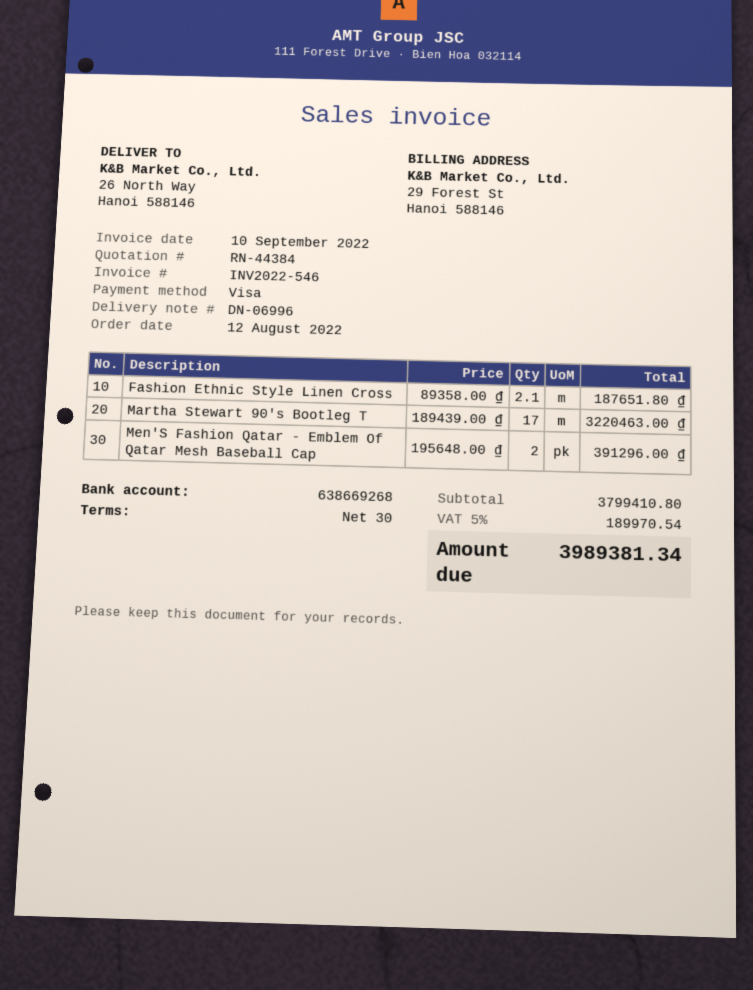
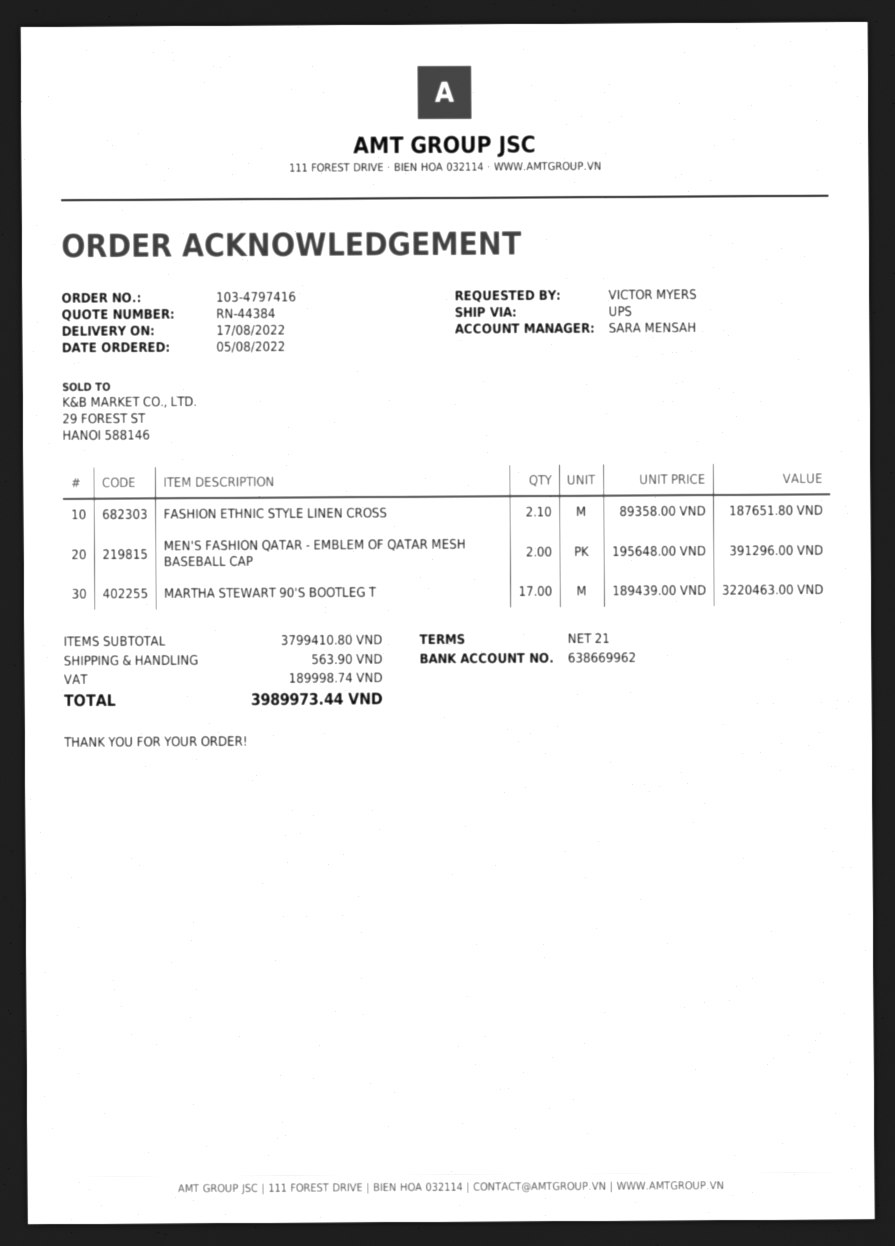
order date: 2022-08-12 -> 2022-08-05
payment terms: 30 days -> 21 days
bank account: 638669268 -> 638669962
shipping: none -> 563.90
tax: 189970.54 -> 189998.74
total: 3989381.34 -> 3989973.44

